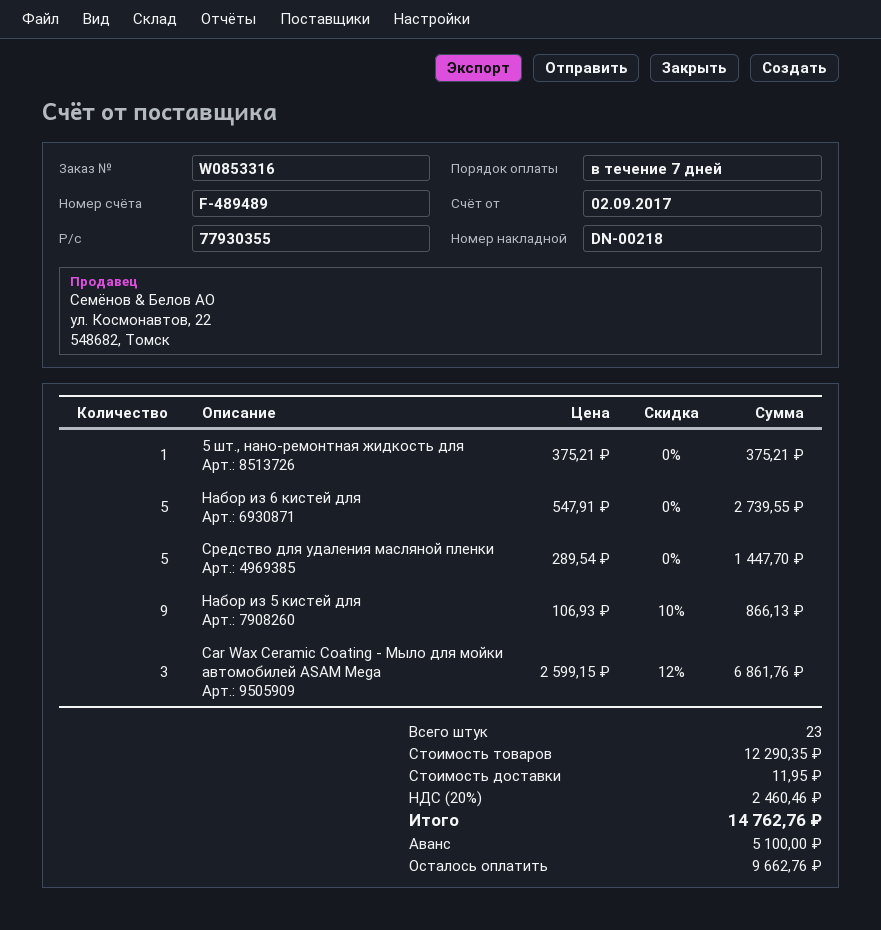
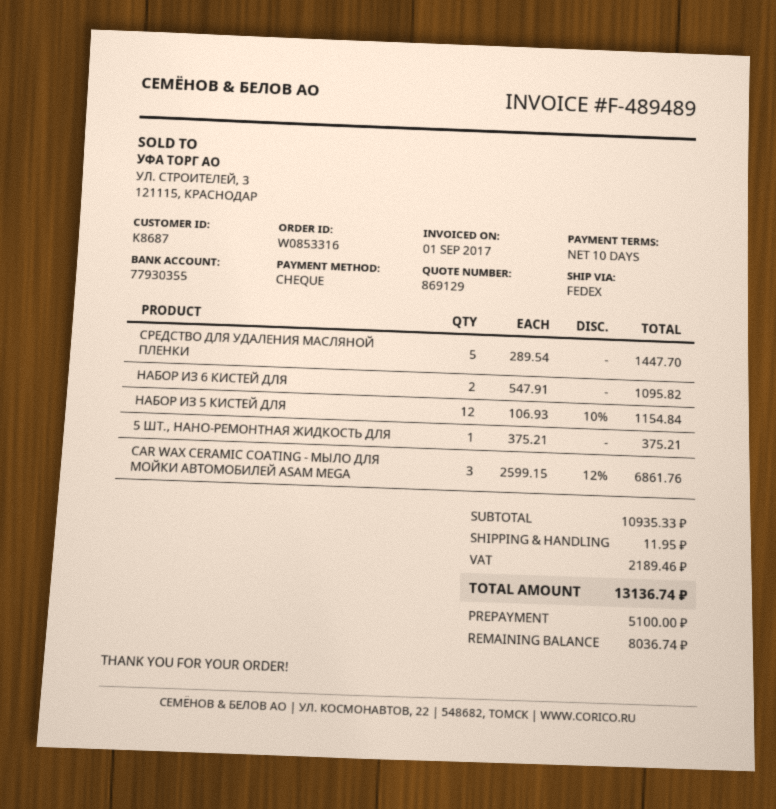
invoice date: 2017-09-02 -> 2017-09-01
payment terms: 7 days -> 10 days
Набор из 6 кистей для: 5 x 547.91 = 2739.55 -> 2 x 547.91 = 1095.82
Набор из 5 кистей для: 9 x 106.93 - 10% = 866.13 -> 12 x 106.93 - 10% = 1154.84
subtotal: 12290.35 -> 10935.33
tax: 2460.46 -> 2189.46
total: 14762.76 -> 13136.74
balance: 9662.76 -> 8036.74

